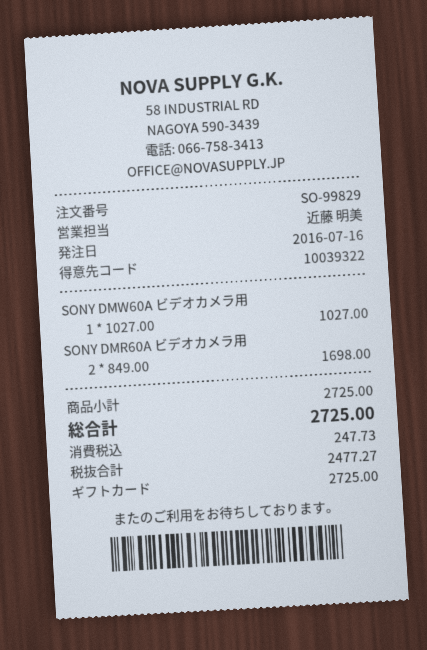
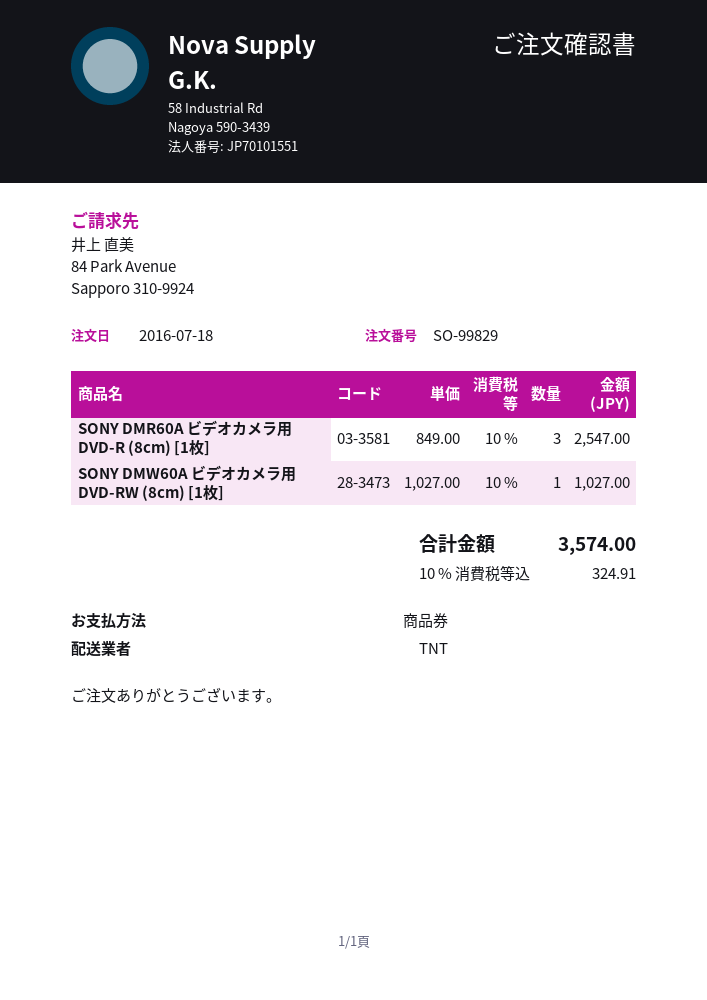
order date: 2016-07-16 -> 2016-07-18
SONY DMR60A ビデオカメラ用: 2 x 849.00 = 1698.00 -> 3 x 849.00 = 2547.00
tax: 247.73 -> 324.91
total: 2725.00 -> 3574.00

